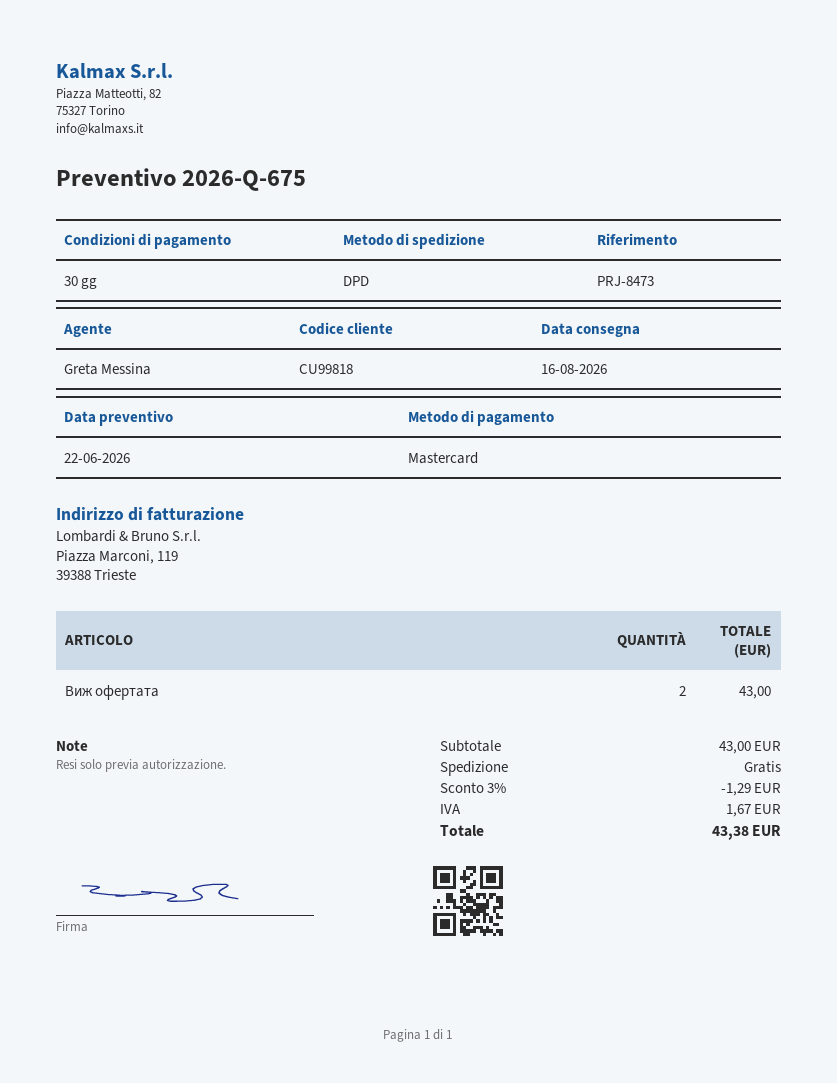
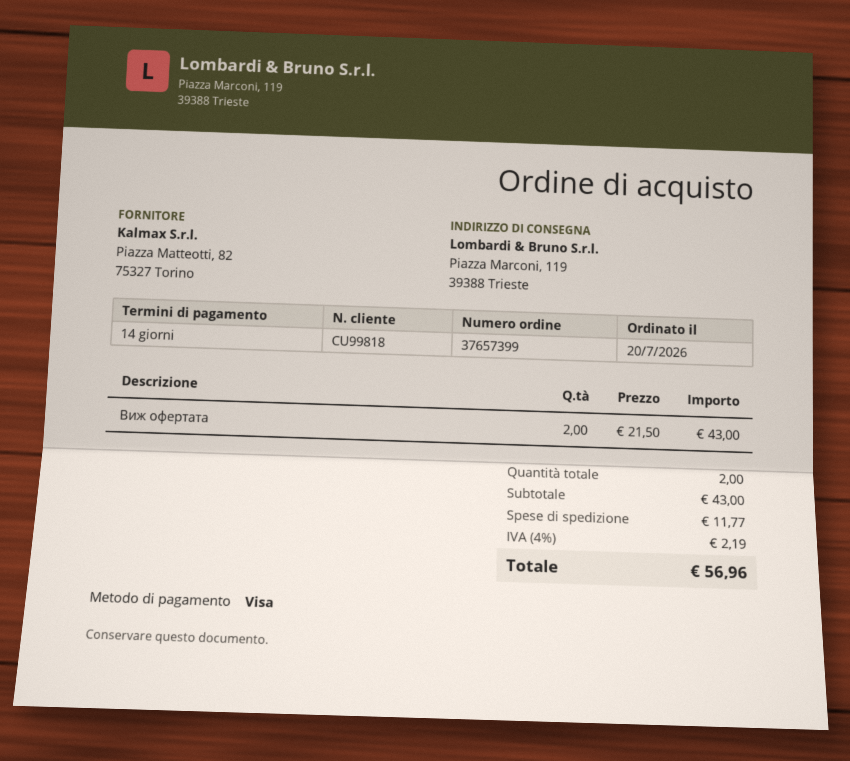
payment terms: 30 days -> 14 days
payment method: Mastercard -> Visa
discount: 3% = 1.29 -> none
shipping: 0.00 -> 11.77
tax: 1.67 -> 2.19
total: 43.38 -> 56.96

